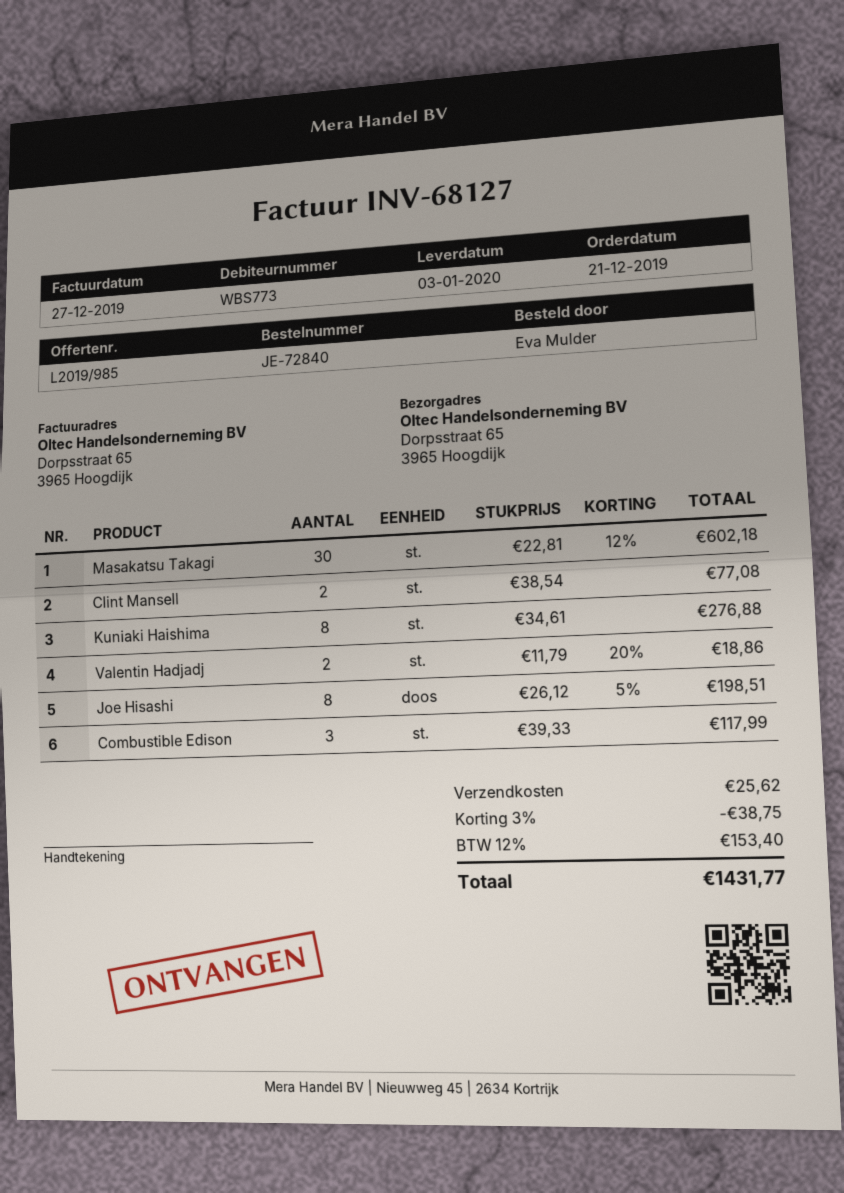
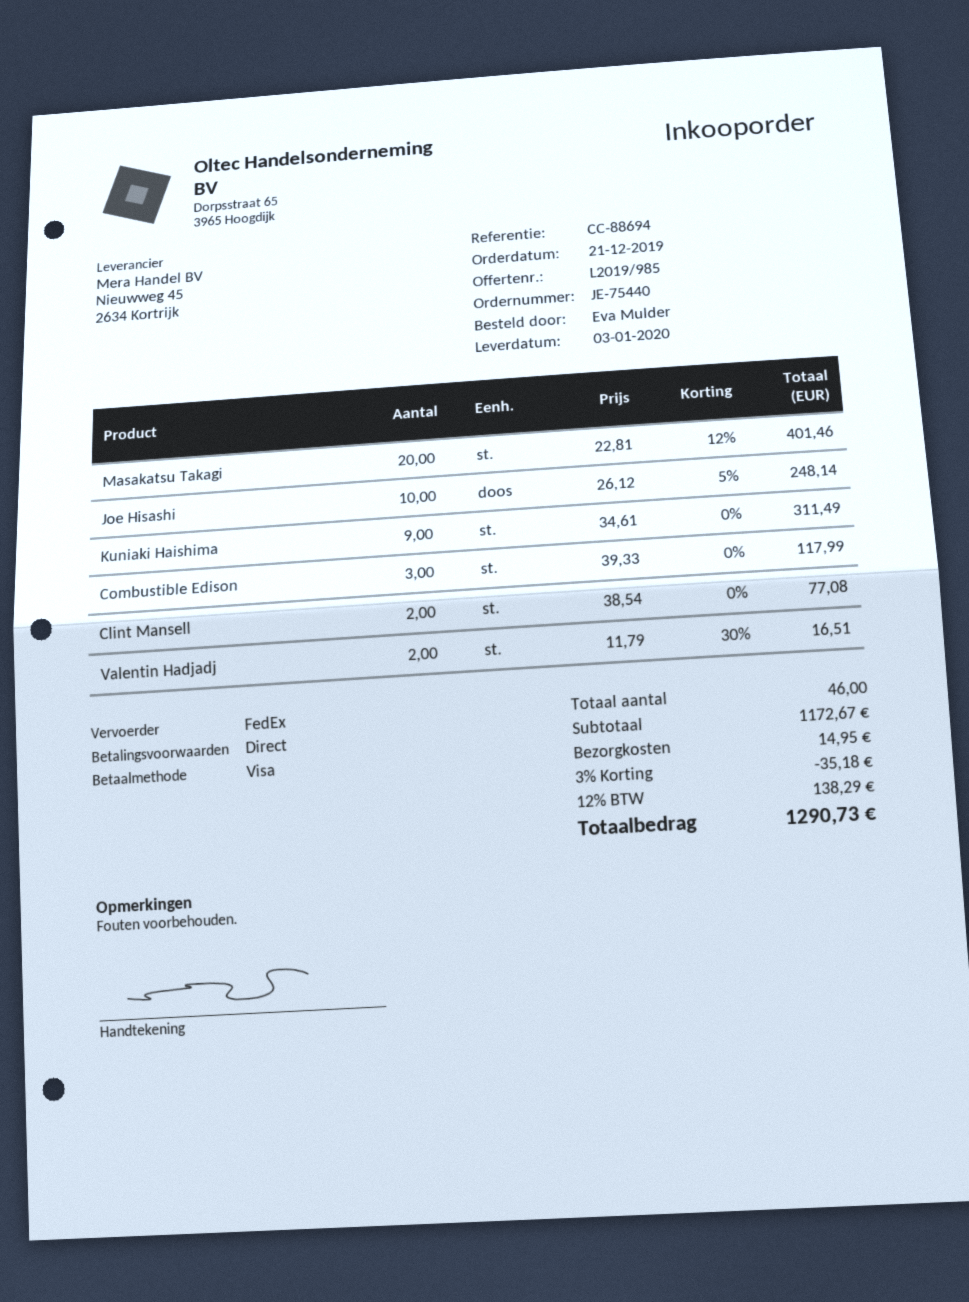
order number: JE-72840 -> JE-75440
Masakatsu Takagi: 30 x 22.81 - 12% = 602.18 -> 20 x 22.81 - 12% = 401.46
Kuniaki Haishima: 8 x 34.61 = 276.88 -> 9 x 34.61 = 311.49
Valentin Hadjadj: 2 x 11.79 - 20% = 18.86 -> 2 x 11.79 - 30% = 16.51
Joe Hisashi: 8 x 26.12 - 5% = 198.51 -> 10 x 26.12 - 5% = 248.14
discount: 3% = 38.75 -> 3% = 35.18
shipping: 25.62 -> 14.95
tax: 12% = 153.40 -> 12% = 138.29
total: 1431.77 -> 1290.73

